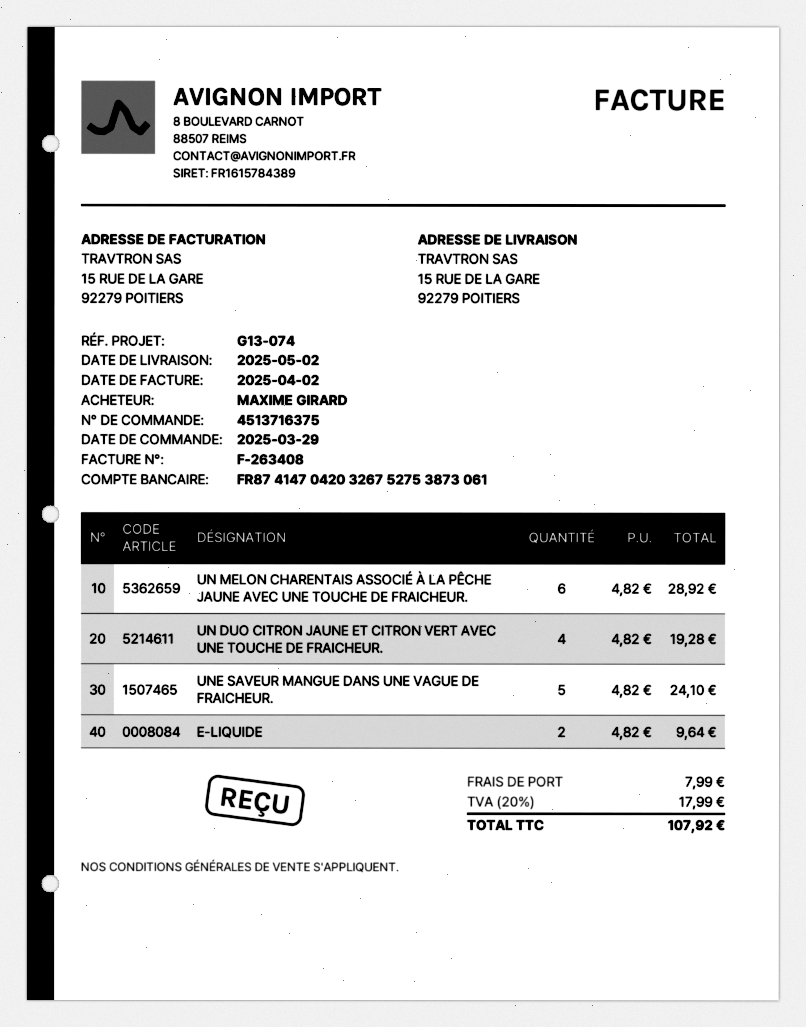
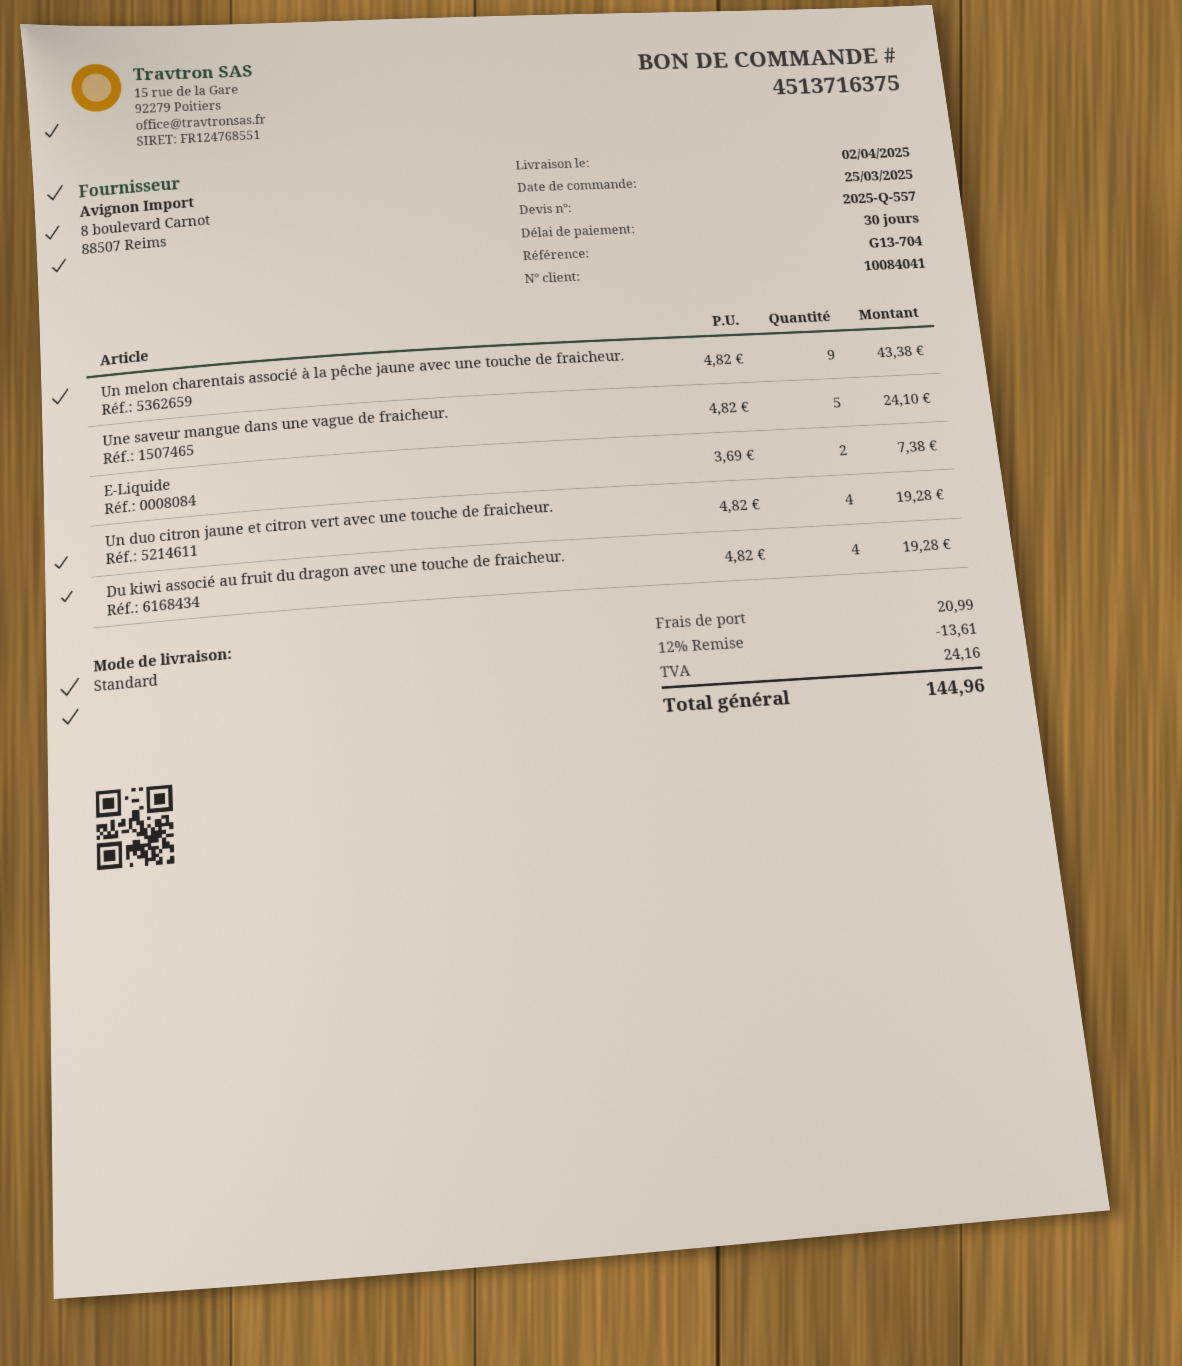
order date: 2025-03-29 -> 2025-03-25
delivery date: 2025-05-02 -> 2025-04-02
reference: G13-074 -> G13-704
UN MELON CHARENTAIS ASSOCIÉ À LA PÊCHE JAUNE AVEC UNE TOUCHE DE FRAICHEUR.: 6 x 4.82 = 28.92 -> 9 x 4.82 = 43.38
E-LIQUIDE: 2 x 4.82 = 9.64 -> 2 x 3.69 = 7.38
Du kiwi associé au fruit du dragon avec une touche de fraicheur.: none -> 4 x 4.82 = 19.28
discount: none -> 12% = 13.61
shipping: 7.99 -> 20.99
tax: 17.99 -> 24.16
total: 107.92 -> 144.96

